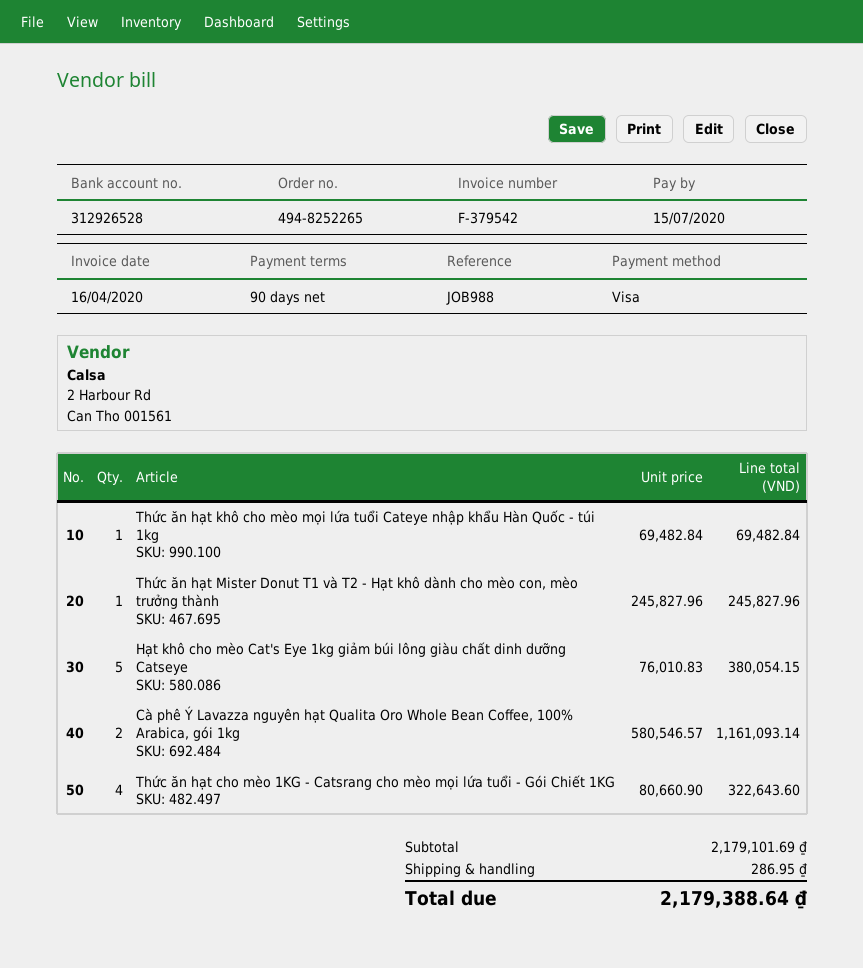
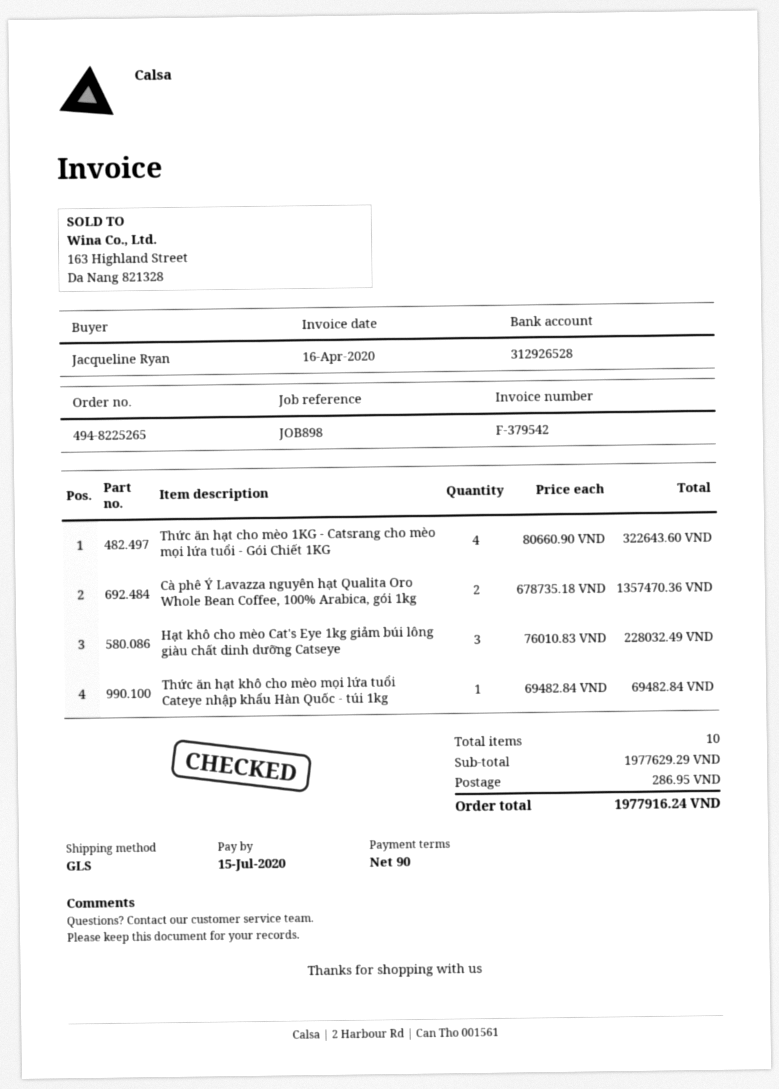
order number: 494-8252265 -> 494-8225265
reference: JOB988 -> JOB898
Thức ăn hạt Mister Donut T1 và T2 - Hạt khô dành cho mèo con, mèo trưởng thành: 1 x 245827.96 = 245827.96 -> none
Hạt khô cho mèo Cat's Eye 1kg giảm búi lông giàu chất dinh dưỡng Catseye: 5 x 76010.83 = 380054.15 -> 3 x 76010.83 = 228032.49
Cà phê Ý Lavazza nguyên hạt Qualita Oro Whole Bean Coffee, 100% Arabica, gói 1kg: 2 x 580546.57 = 1161093.14 -> 2 x 678735.18 = 1357470.36
subtotal: 2179101.69 -> 1977629.29
total: 2179388.64 -> 1977916.24

